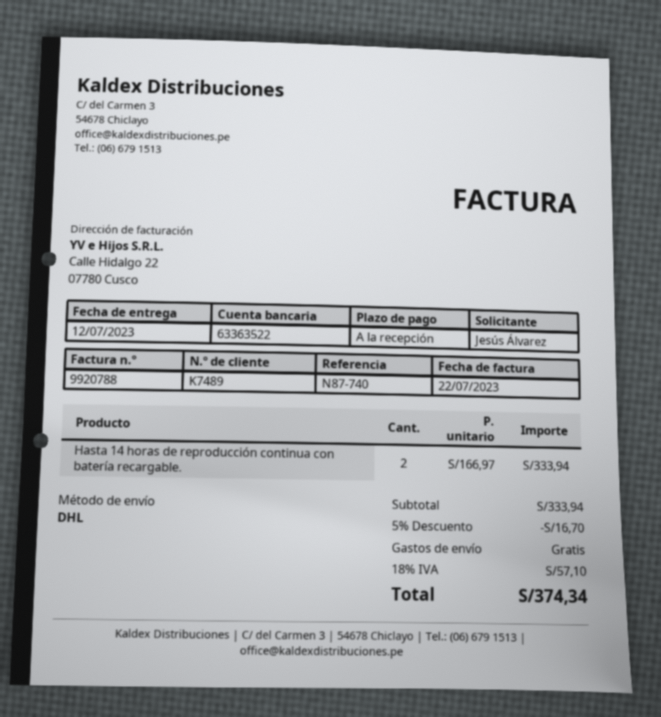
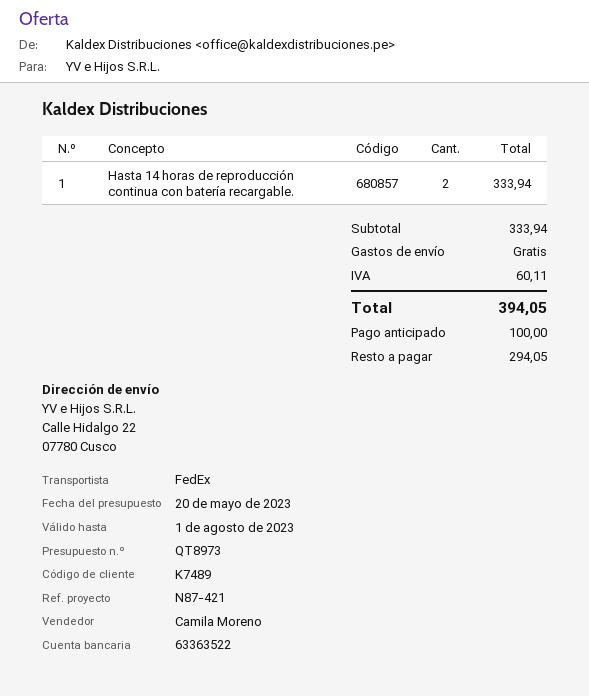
reference: N87-740 -> N87-421
shipping method: DHL -> FedEx
discount: 5% = 16.70 -> none
tax: 57.10 -> 60.11
total: 374.34 -> 394.05

